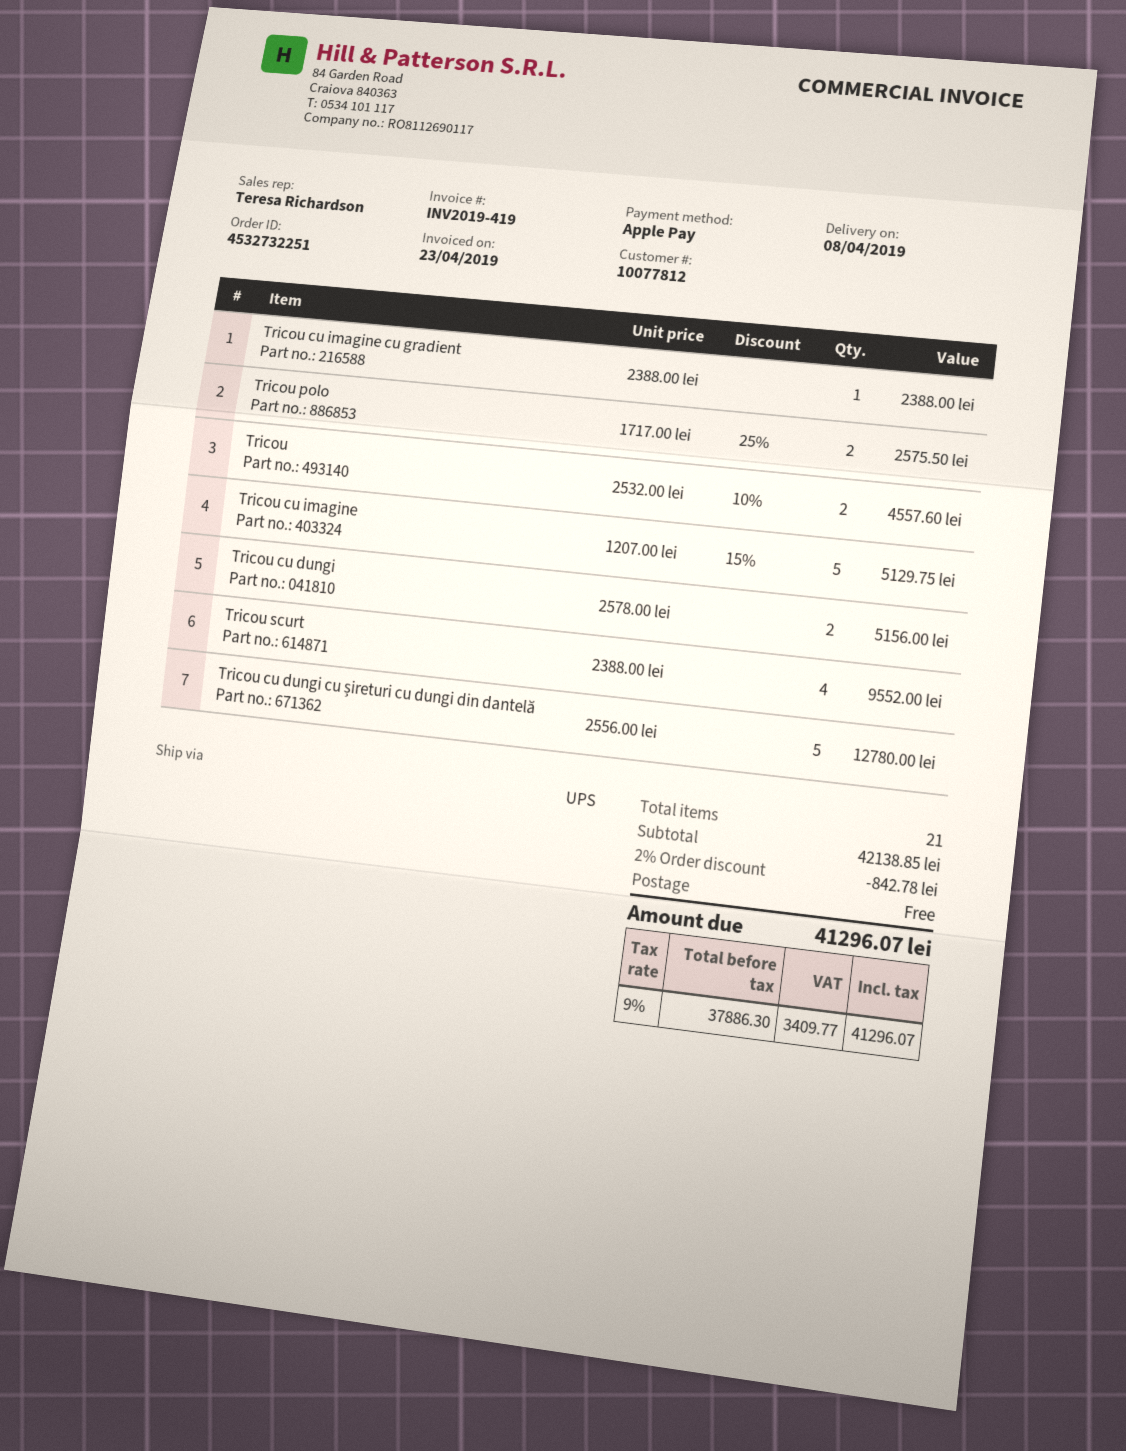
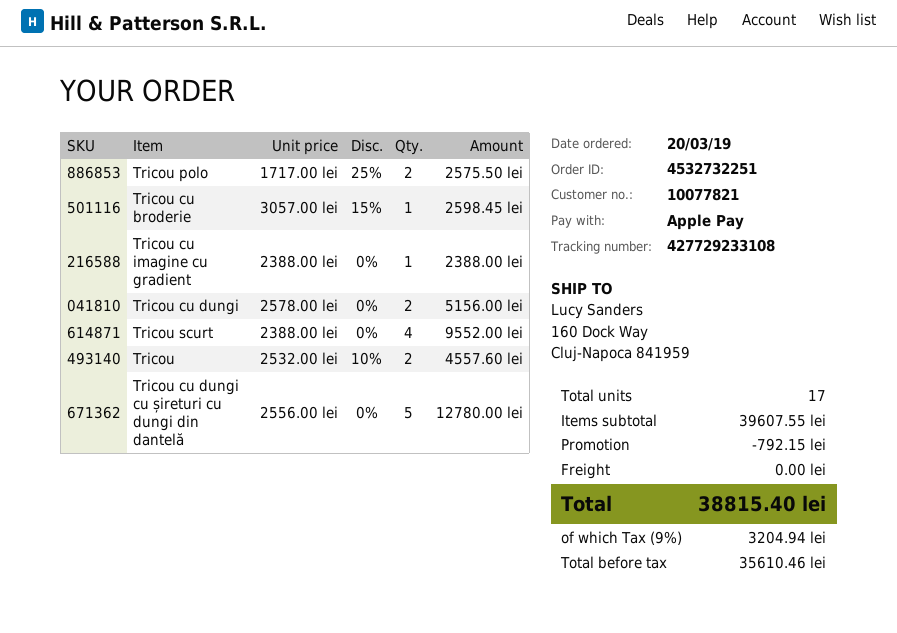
customer number: 10077812 -> 10077821
Tricou cu imagine: 5 x 1207.00 - 15% = 5129.75 -> none
Tricou cu broderie: none -> 1 x 3057.00 - 15% = 2598.45
total quantity: 21 -> 17
subtotal: 42138.85 -> 39607.55
discount: 842.78 -> 792.15
net: 37886.30 -> 35610.46
tax: 9% = 3409.77 -> 9% = 3204.94
total: 41296.07 -> 38815.40

